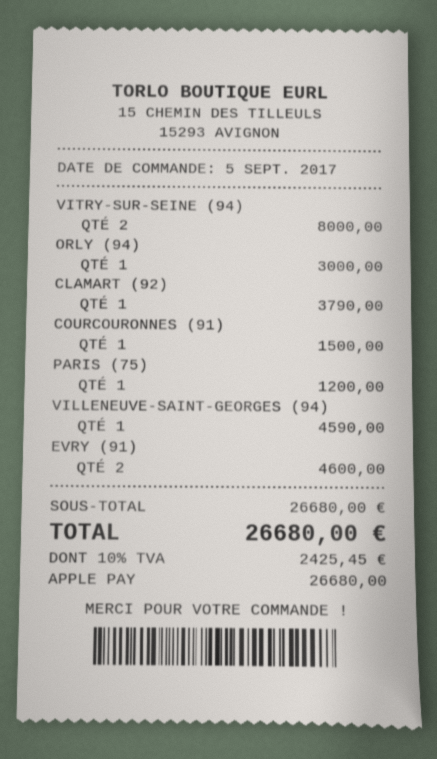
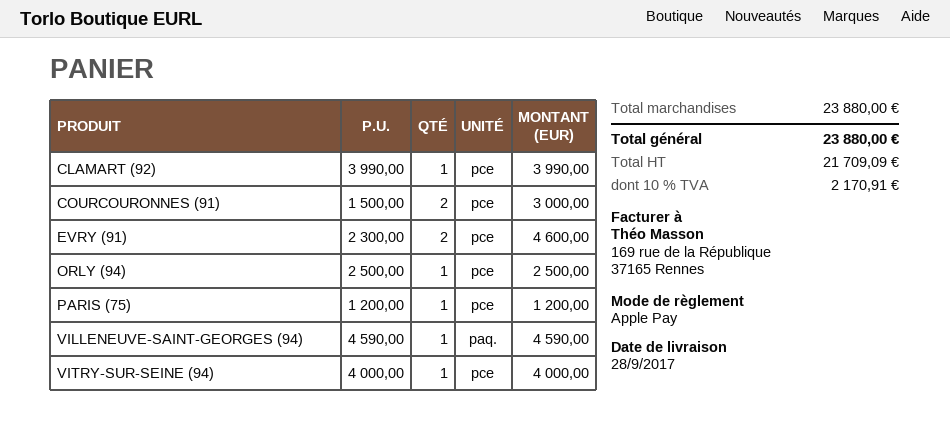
VITRY-SUR-SEINE (94): 2 for 8000.00 -> 1 for 4000.00
ORLY (94): 1 for 3000.00 -> 1 for 2500.00
CLAMART (92): 1 for 3790.00 -> 1 for 3990.00
COURCOURONNES (91): 1 for 1500.00 -> 2 for 3000.00
subtotal: 26680.00 -> 23880.00
tax: 10% = 2425.45 -> 10% = 2170.91
total: 26680.00 -> 23880.00

